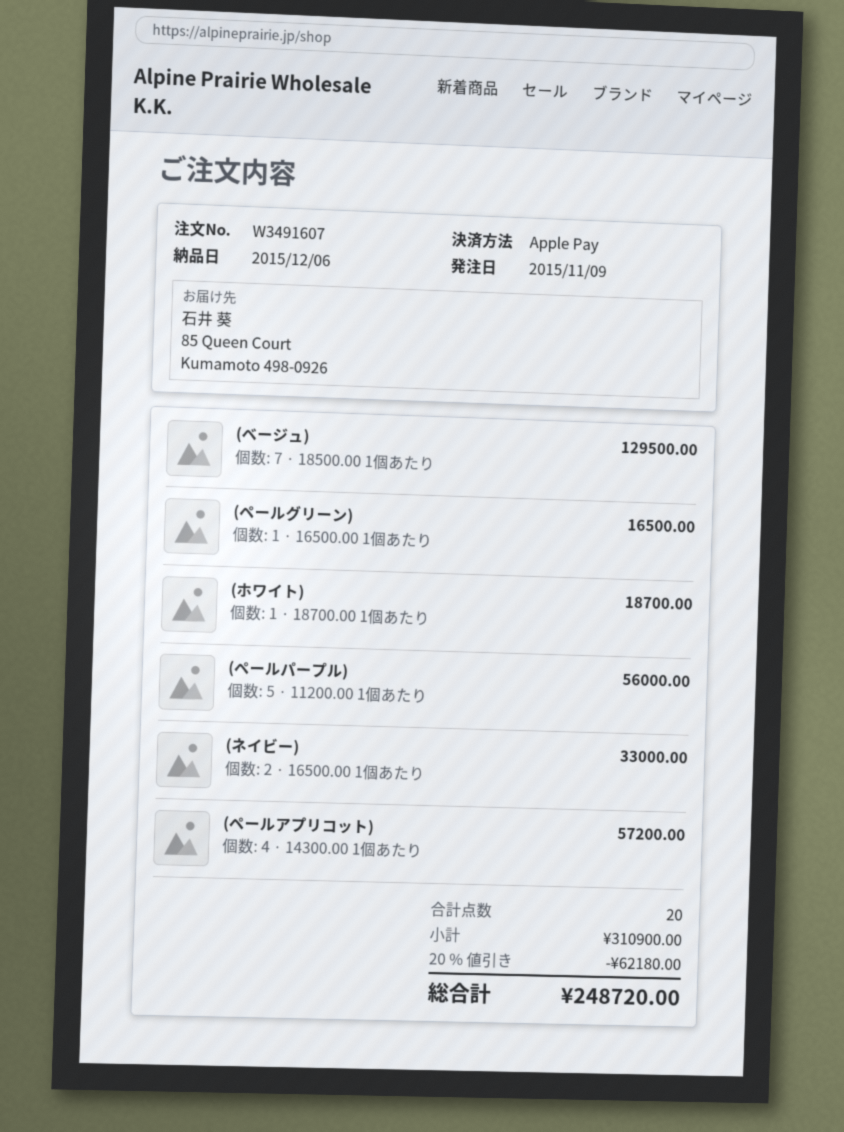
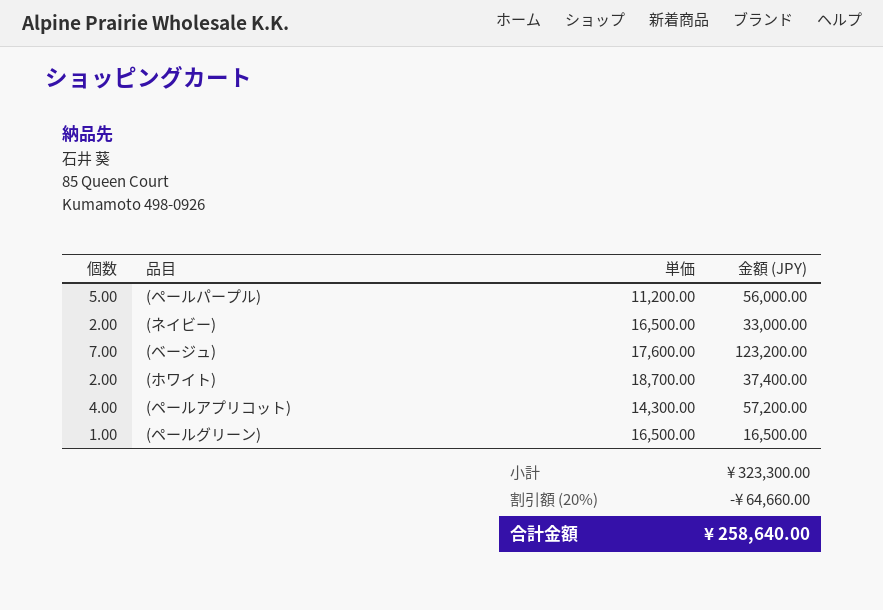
(ベージュ): 7 x 18500.00 = 129500.00 -> 7 x 17600.00 = 123200.00
(ホワイト): 1 x 18700.00 = 18700.00 -> 2 x 18700.00 = 37400.00
subtotal: 310900.00 -> 323300.00
discount: 20% = 62180.00 -> 20% = 64660.00
total: 248720.00 -> 258640.00

